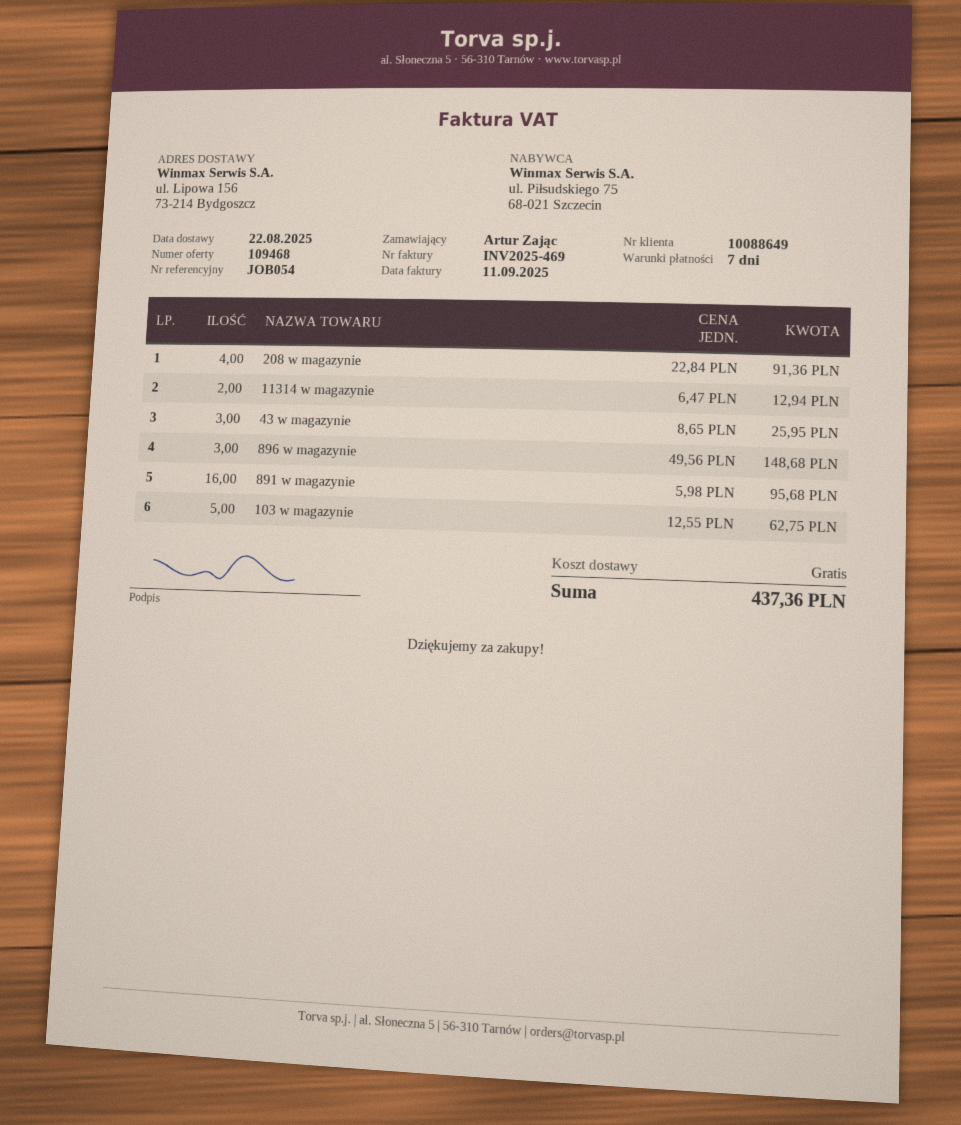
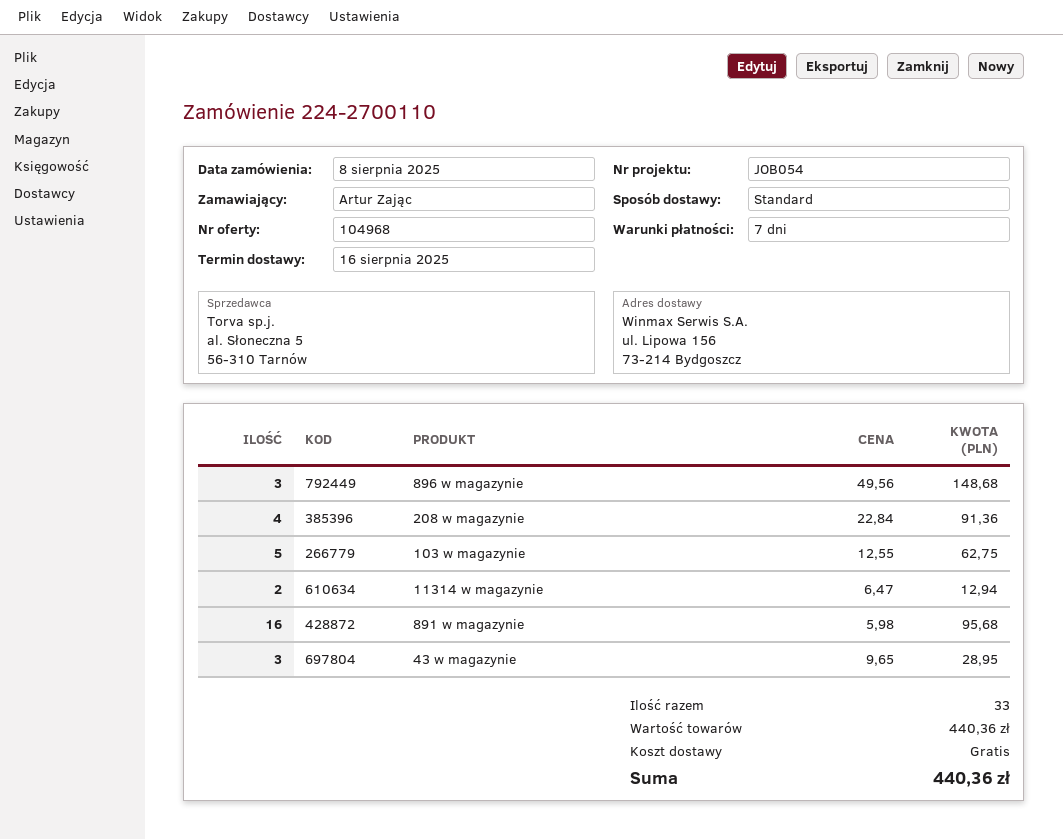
quote number: 109468 -> 104968
delivery date: 2025-08-22 -> 2025-08-16
43 w magazynie: 3 x 8.65 = 25.95 -> 3 x 9.65 = 28.95
total: 437.36 -> 440.36

